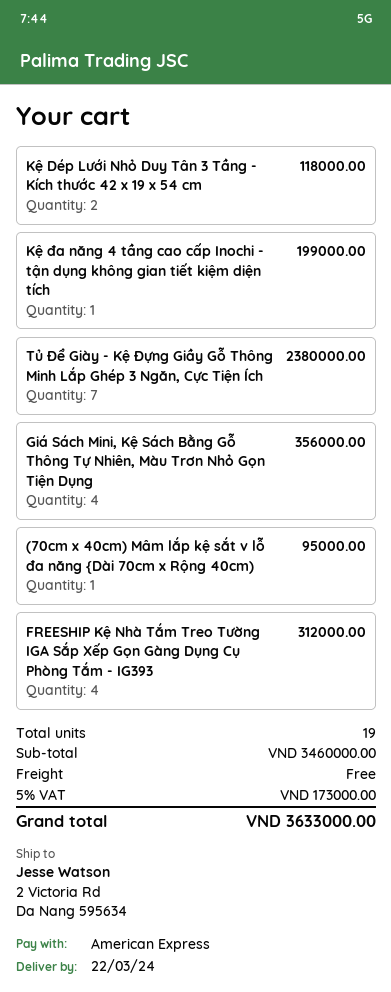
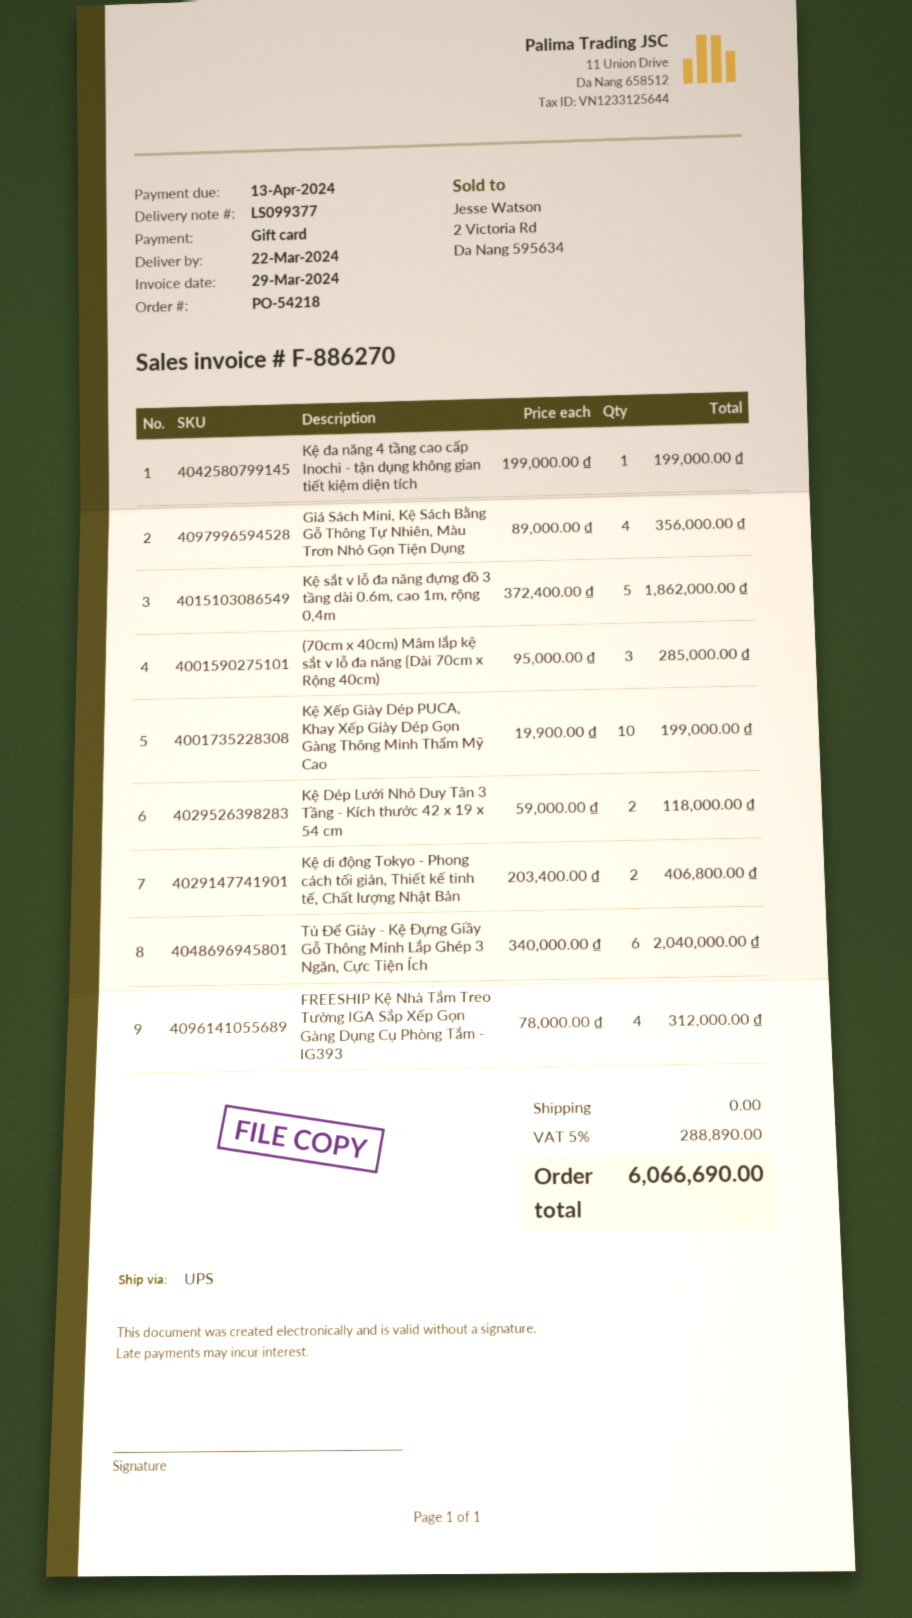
payment method: American Express -> gift card
Tủ Để Giày - Kệ Đựng Giầy Gỗ Thông Minh Lắp Ghép 3 Ngăn, Cực Tiện Ích: 7 for 2380000.00 -> 6 for 2040000.00
(70cm x 40cm) Mâm lắp kệ sắt v lỗ đa năng {Dài 70cm x Rộng 40cm): 1 for 95000.00 -> 3 for 285000.00
Kệ sắt v lỗ đa năng đựng đồ 3 tầng dài 0.6m, cao 1m, rộng 0,4m: none -> 5 for 1862000.00
Kệ Xếp Giày Dép PUCA, Khay Xếp Giày Dép Gọn Gàng Thông Minh Thẩm Mỹ Cao: none -> 10 for 199000.00
Kệ di động Tokyo - Phong cách tối giản, Thiết kế tinh tế, Chất lượng Nhật Bản: none -> 2 for 406800.00
tax: 5% = 173000.00 -> 5% = 288890.00
total: 3633000.00 -> 6066690.00

